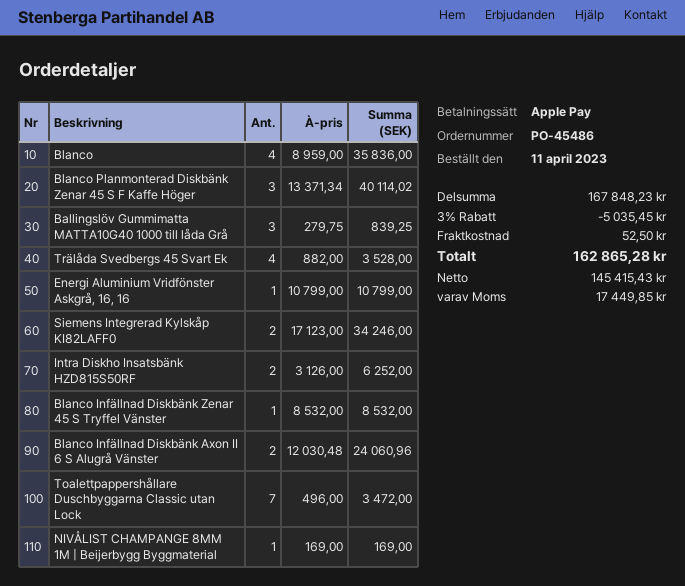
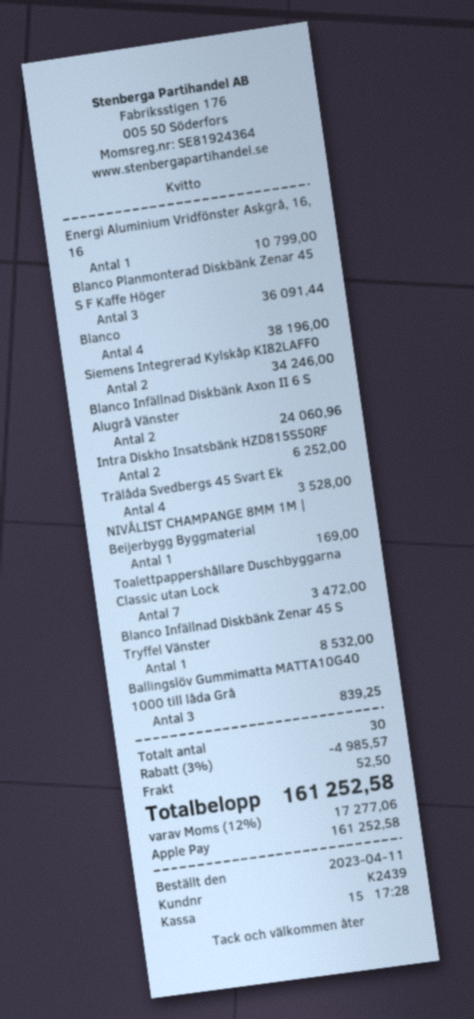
Blanco: 4 for 35836.00 -> 4 for 38196.00
Blanco Planmonterad Diskbänk Zenar 45 S F Kaffe Höger: 3 for 40114.02 -> 3 for 36091.44
discount: 3% = 5035.45 -> 3% = 4985.57
tax: 17449.85 -> 17277.06
total: 162865.28 -> 161252.58

